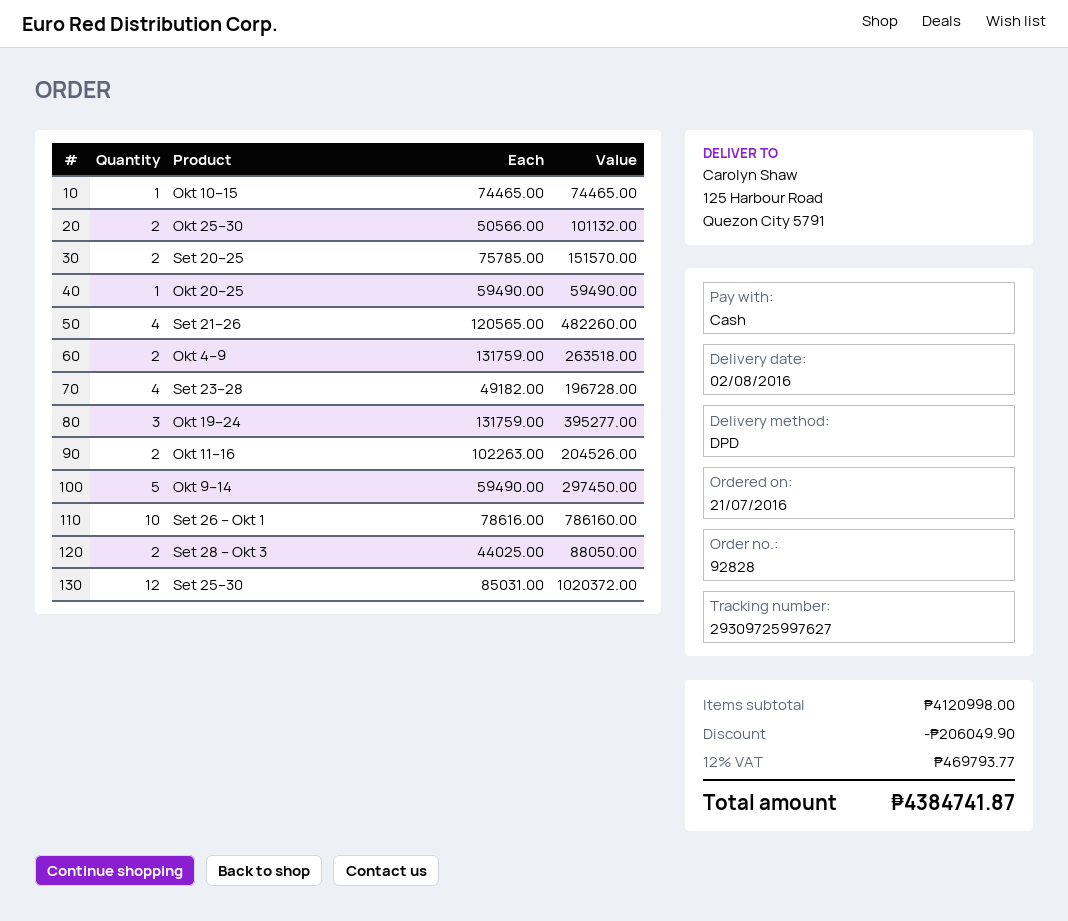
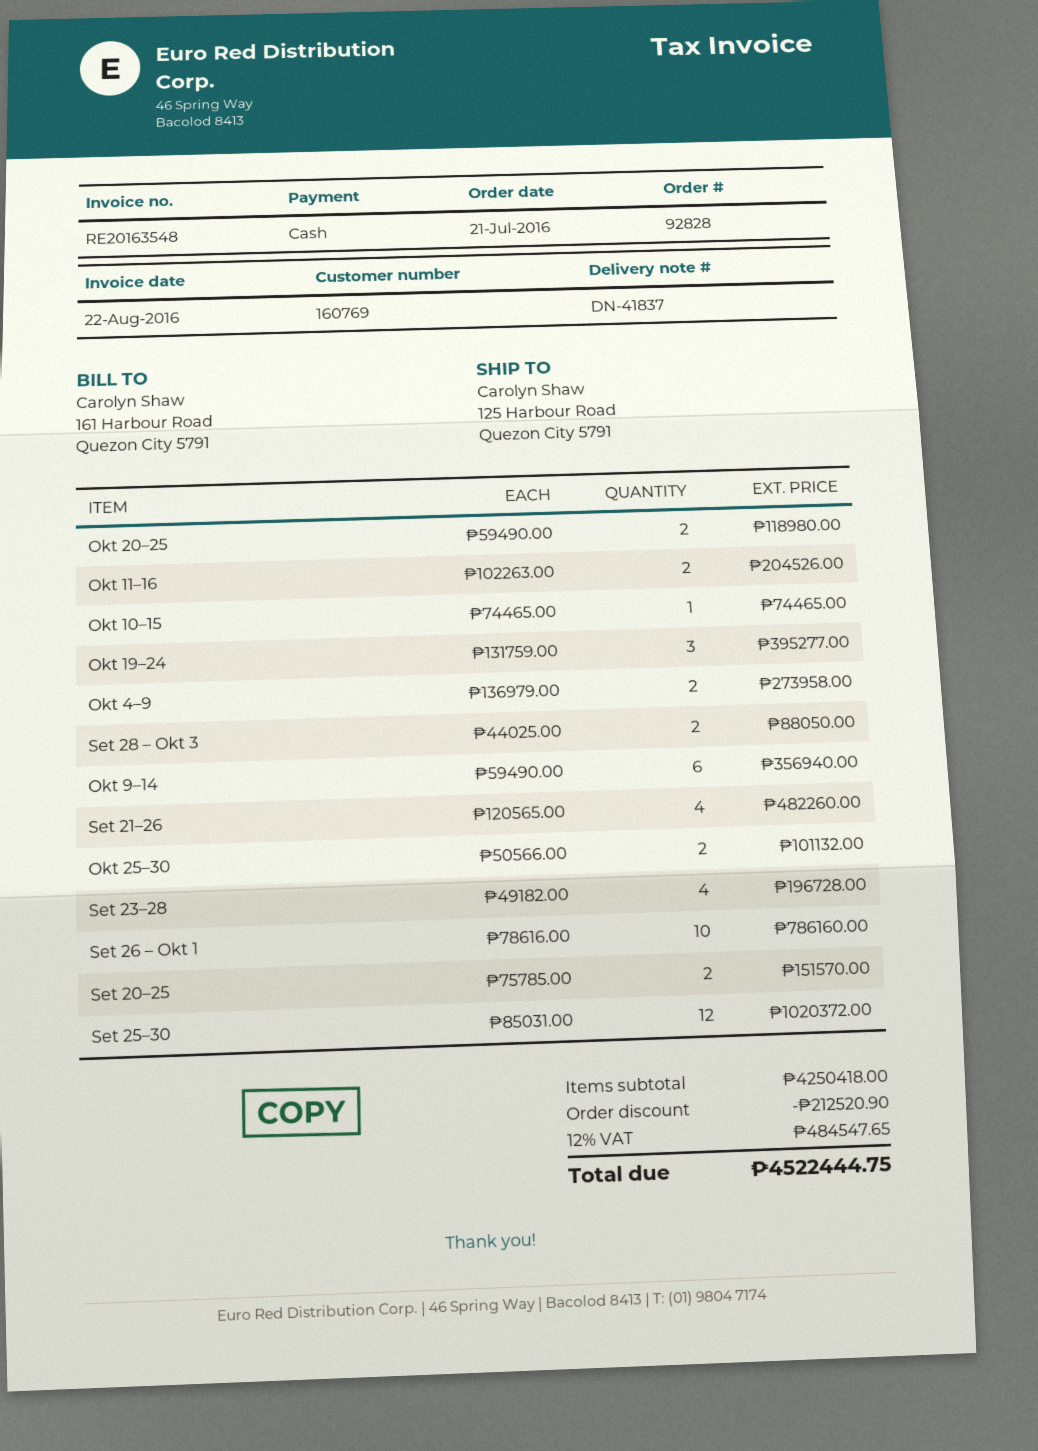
Okt 20–25: 1 x 59490.00 = 59490.00 -> 2 x 59490.00 = 118980.00
Okt 4–9: 2 x 131759.00 = 263518.00 -> 2 x 136979.00 = 273958.00
Okt 9–14: 5 x 59490.00 = 297450.00 -> 6 x 59490.00 = 356940.00
subtotal: 4120998.00 -> 4250418.00
discount: 206049.90 -> 212520.90
tax: 12% = 469793.77 -> 12% = 484547.65
total: 4384741.87 -> 4522444.75

